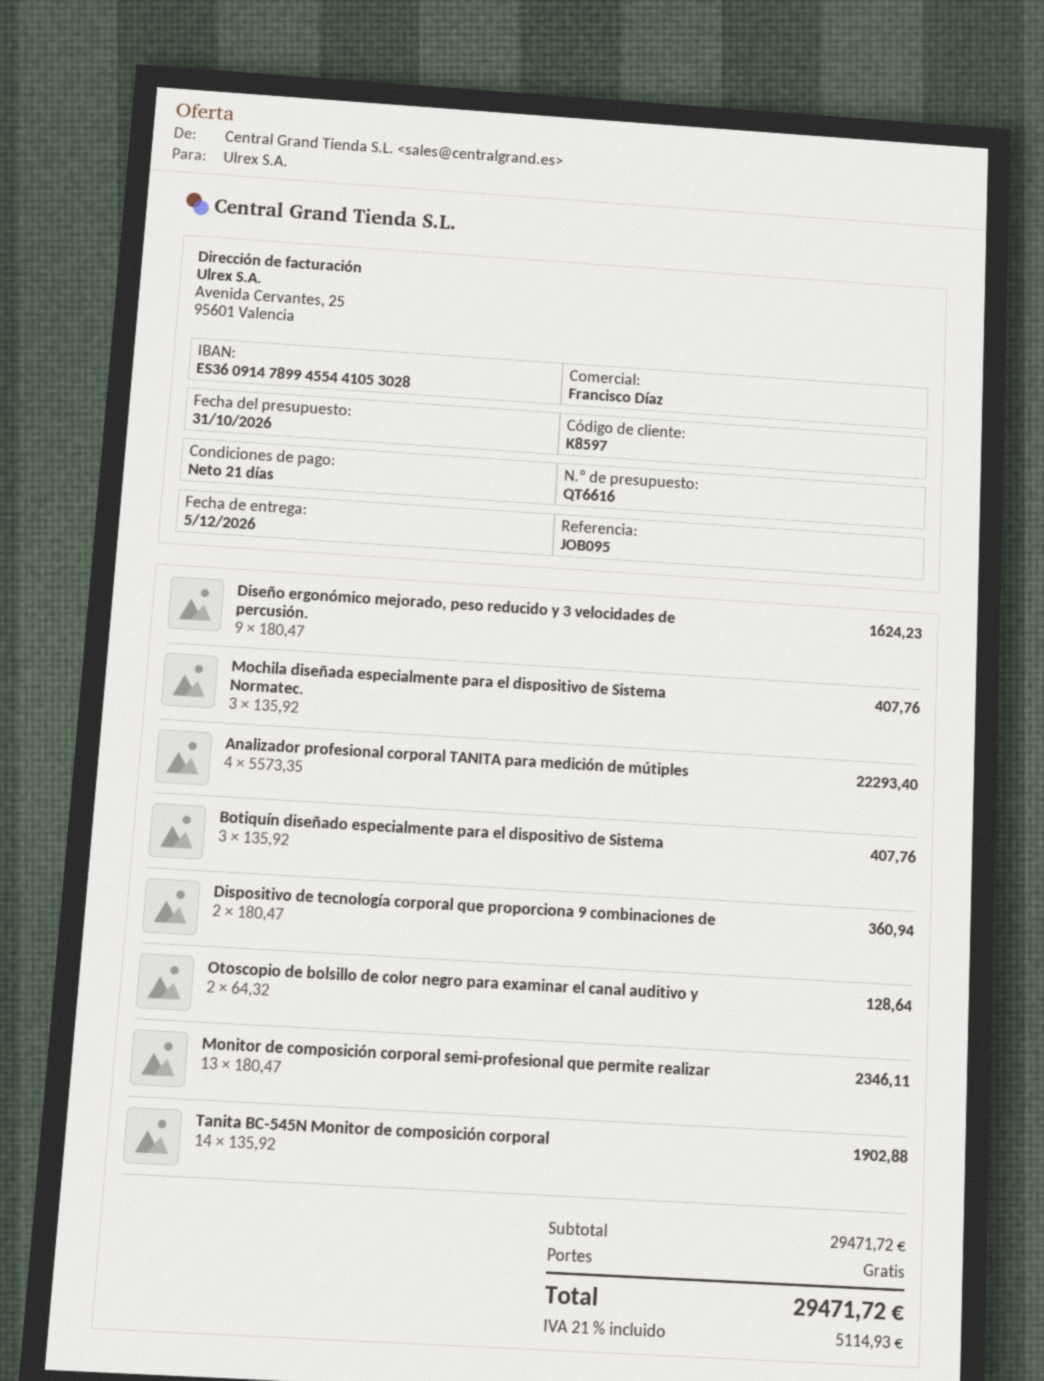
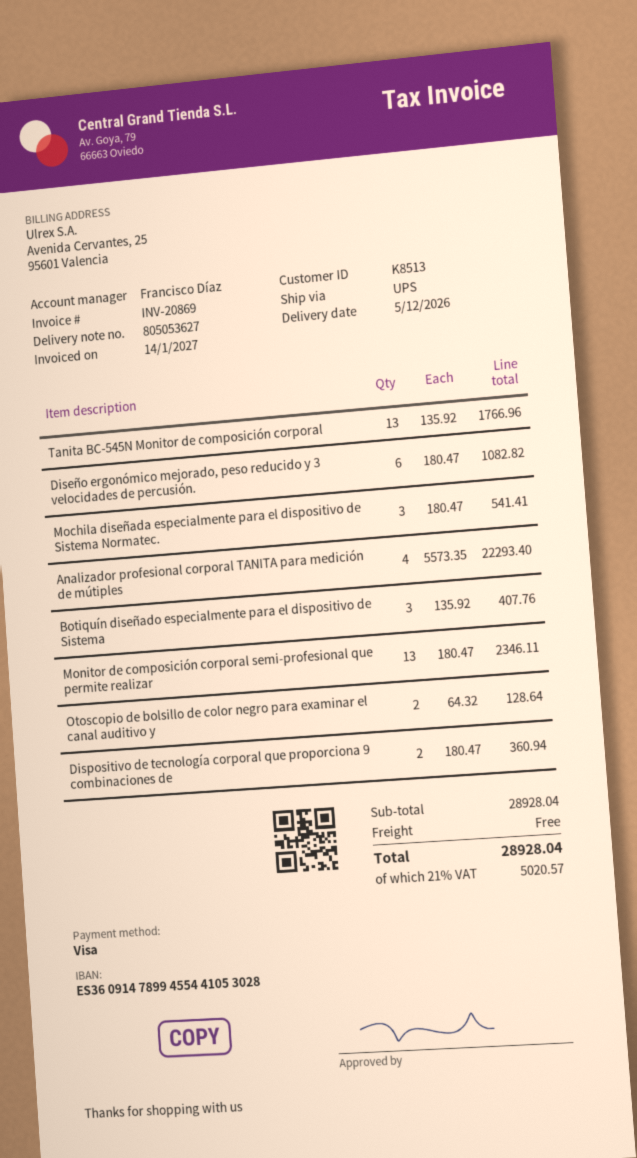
customer number: K8597 -> K8513
Diseño ergonómico mejorado, peso reducido y 3 velocidades de percusión.: 9 x 180.47 = 1624.23 -> 6 x 180.47 = 1082.82
Mochila diseñada especialmente para el dispositivo de Sistema Normatec.: 3 x 135.92 = 407.76 -> 3 x 180.47 = 541.41
Tanita BC-545N Monitor de composición corporal: 14 x 135.92 = 1902.88 -> 13 x 135.92 = 1766.96
subtotal: 29471.72 -> 28928.04
tax: 21% = 5114.93 -> 21% = 5020.57
total: 29471.72 -> 28928.04

